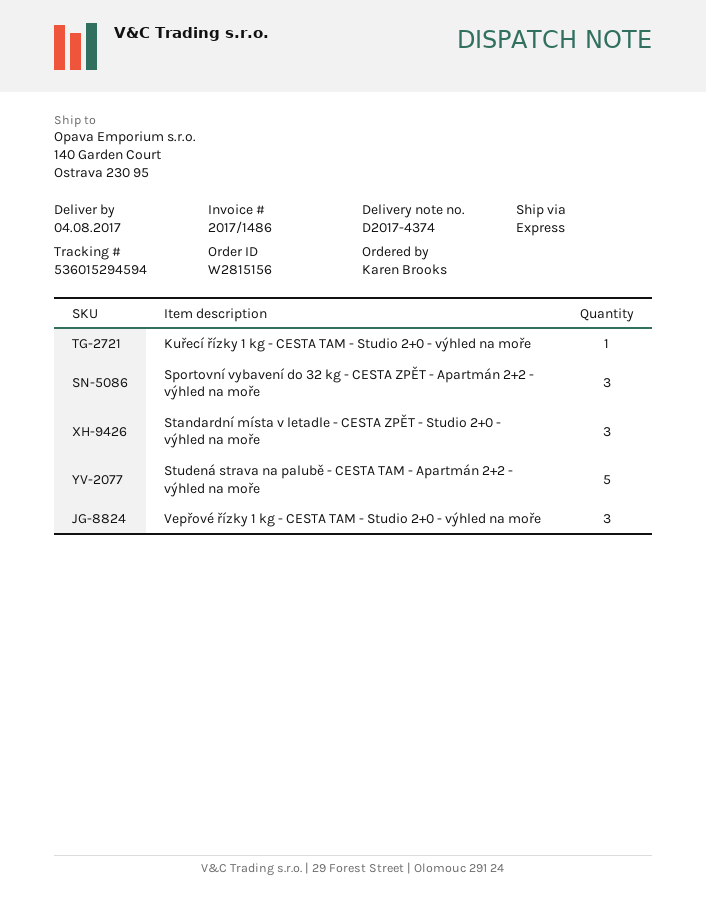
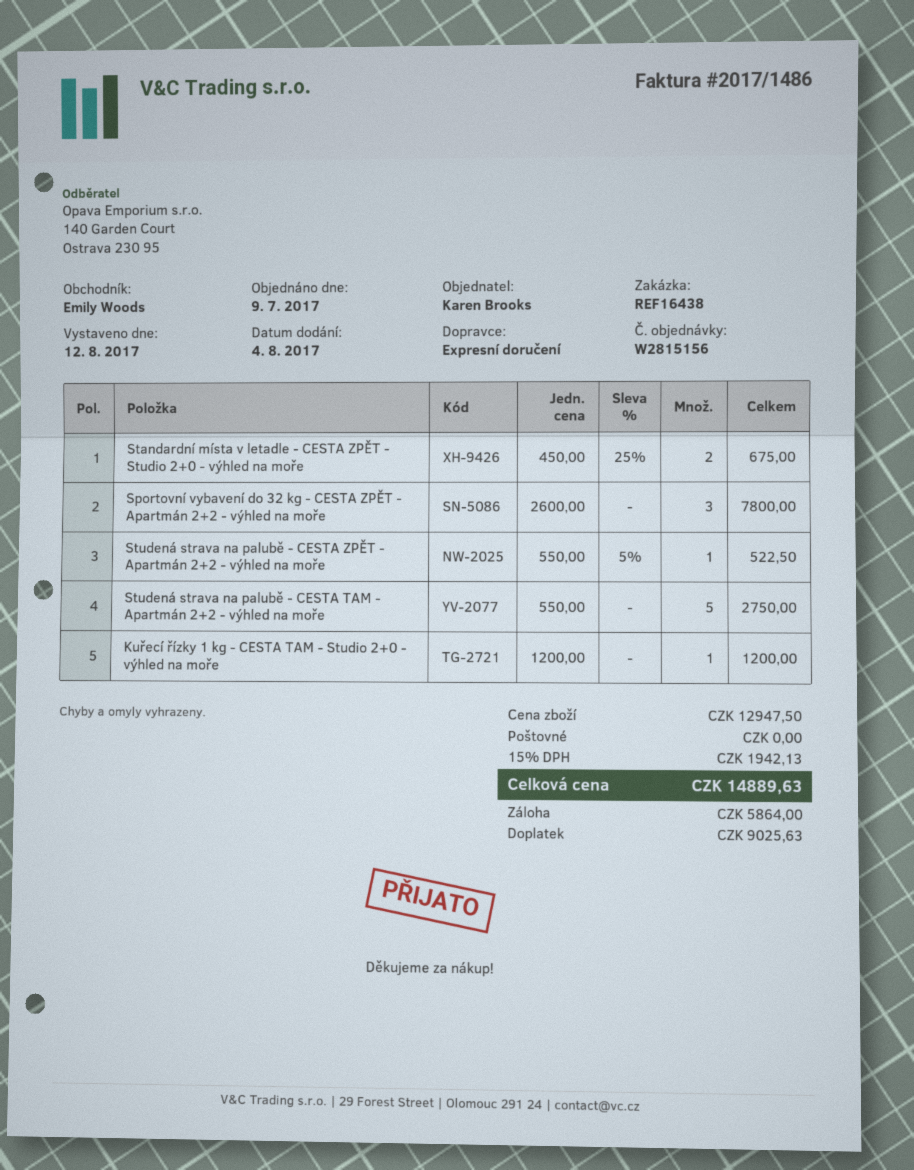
Standardní místa v letadle - CESTA ZPĚT - Studio 2+0 - výhled na moře: 3 -> 2
Vepřové řízky 1 kg - CESTA TAM - Studio 2+0 - výhled na moře: 3 -> none
Studená strava na palubě - CESTA ZPĚT - Apartmán 2+2 - výhled na moře: none -> 1

